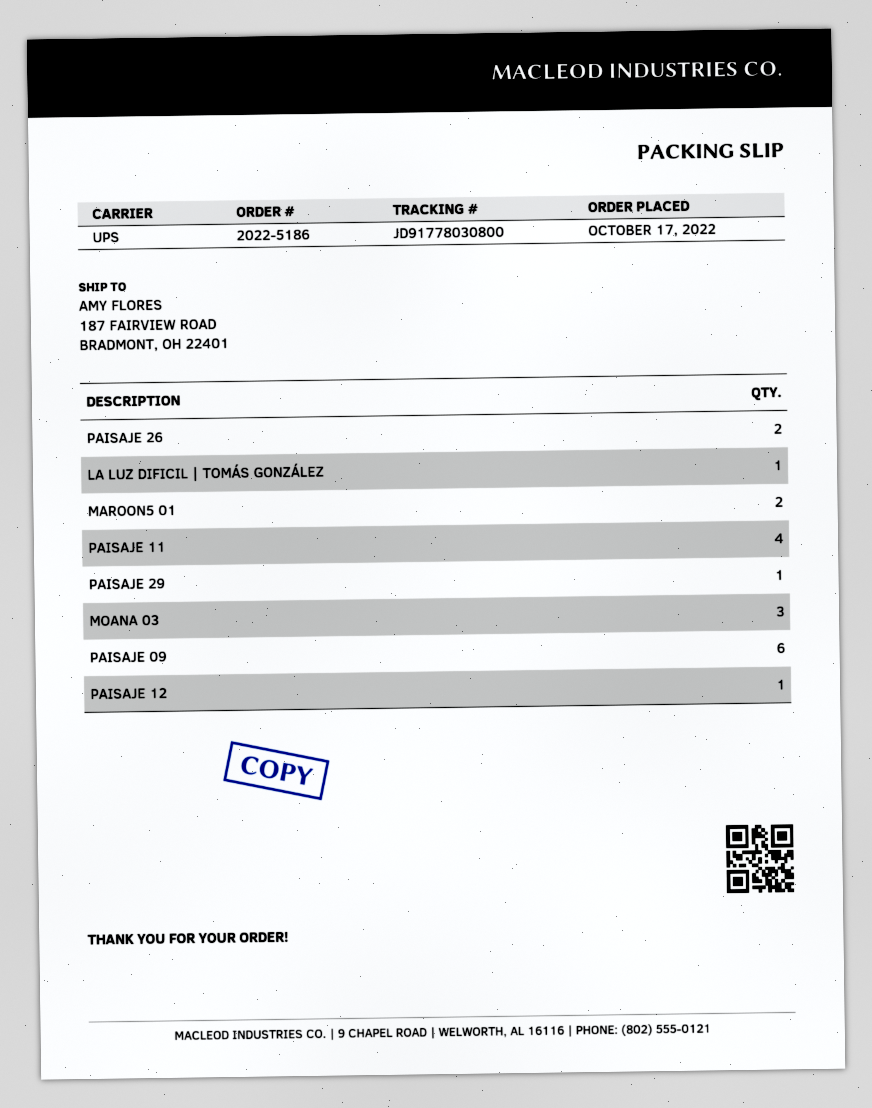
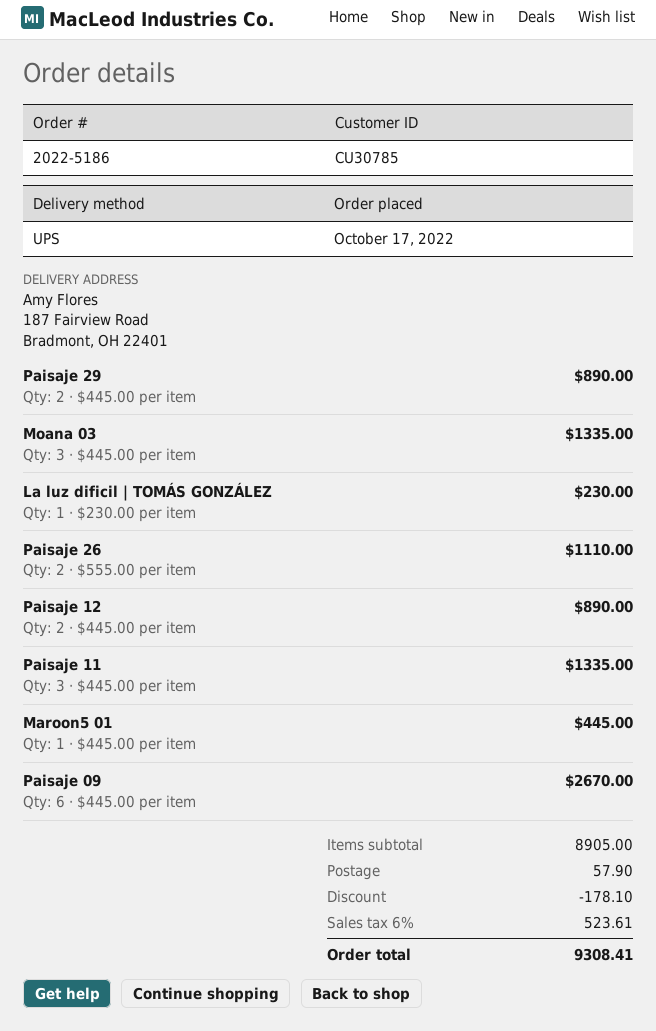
MAROON5 01: 2 -> 1
PAISAJE 11: 4 -> 3
PAISAJE 29: 1 -> 2
PAISAJE 12: 1 -> 2

